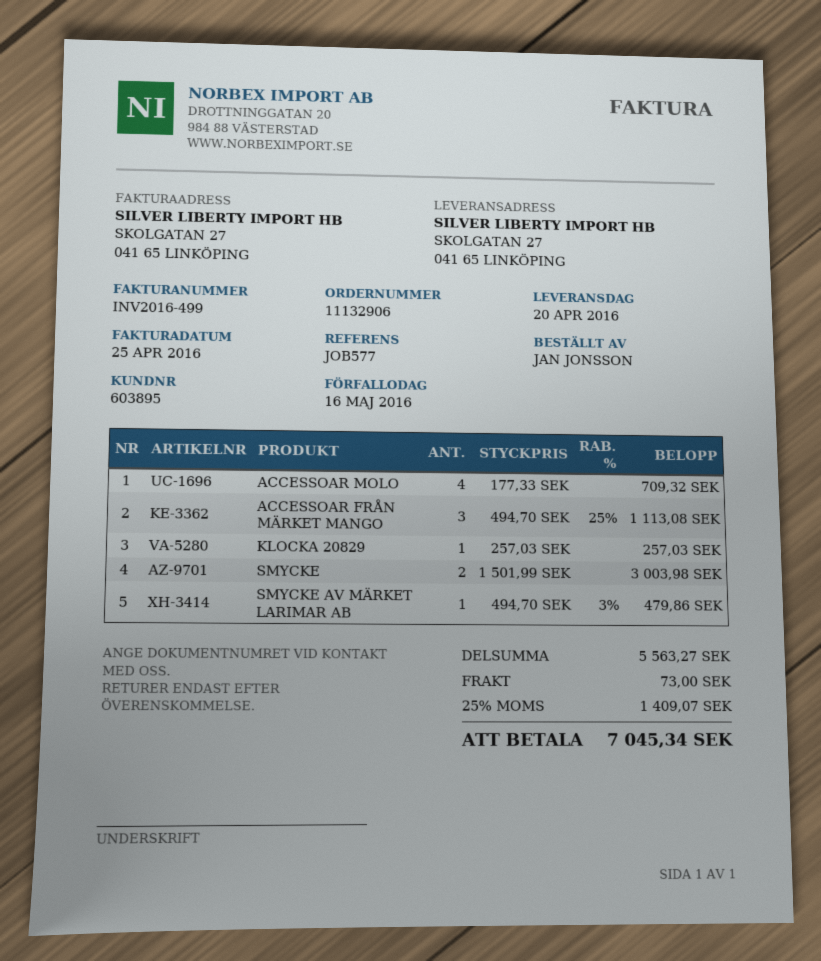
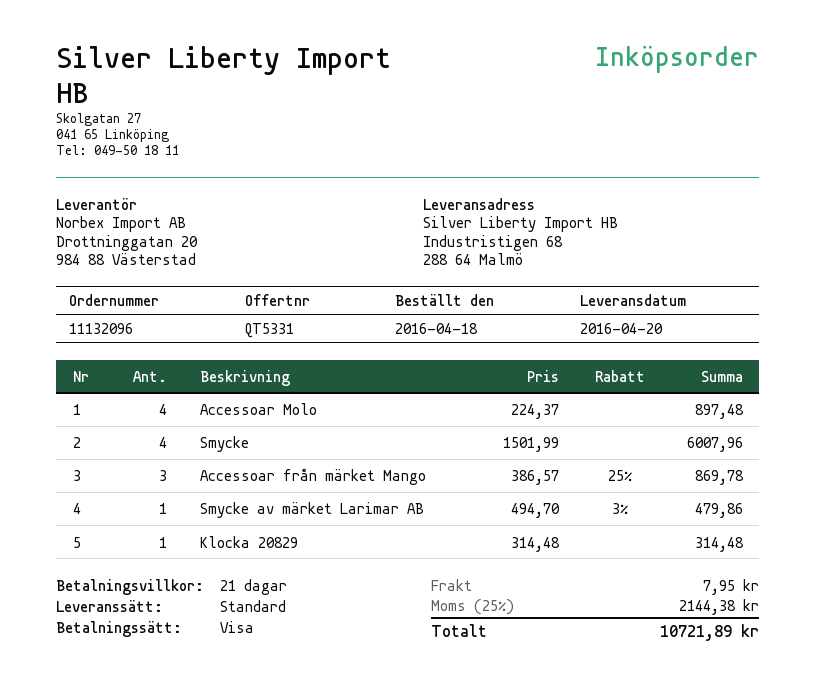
order number: 11132906 -> 11132096
ship to: SKOLGATAN 27, 041 65 LINKÖPING -> Industristigen 68, 288 64 Malmö
ACCESSOAR MOLO: 4 x 177.33 = 709.32 -> 4 x 224.37 = 897.48
ACCESSOAR FRÅN MÄRKET MANGO: 3 x 494.70 - 25% = 1113.08 -> 3 x 386.57 - 25% = 869.78
KLOCKA 20829: 1 x 257.03 = 257.03 -> 1 x 314.48 = 314.48
SMYCKE: 2 x 1501.99 = 3003.98 -> 4 x 1501.99 = 6007.96
shipping: 73.00 -> 7.95
tax: 25% = 1409.07 -> 25% = 2144.38
total: 7045.34 -> 10721.89

